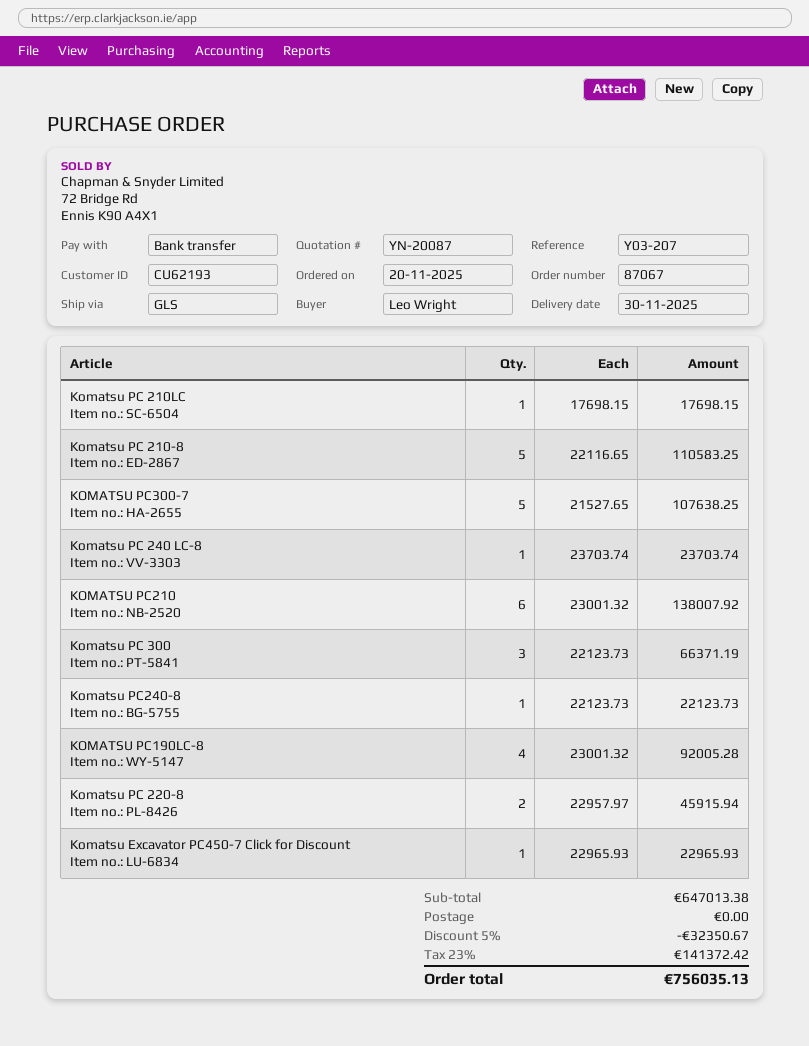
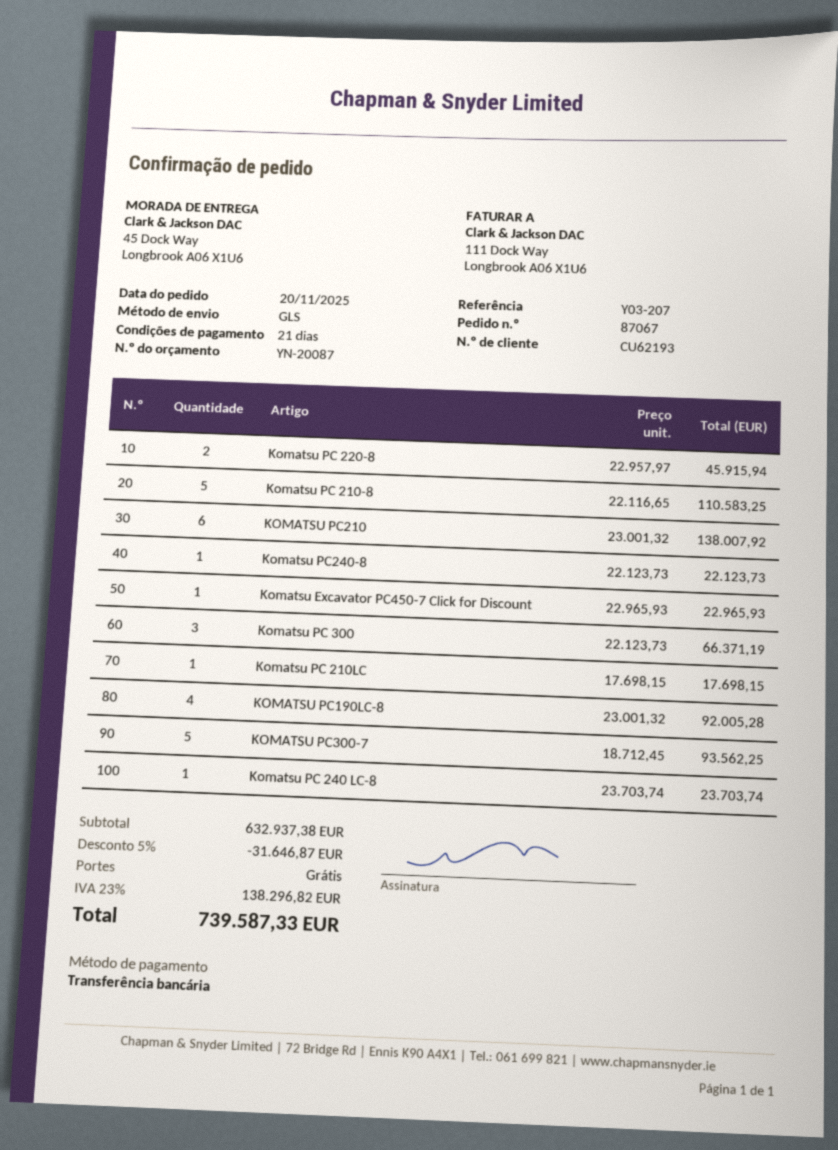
KOMATSU PC300-7: 5 x 21527.65 = 107638.25 -> 5 x 18712.45 = 93562.25
subtotal: 647013.38 -> 632937.38
discount: 5% = 32350.67 -> 5% = 31646.87
tax: 23% = 141372.42 -> 23% = 138296.82
total: 756035.13 -> 739587.33

